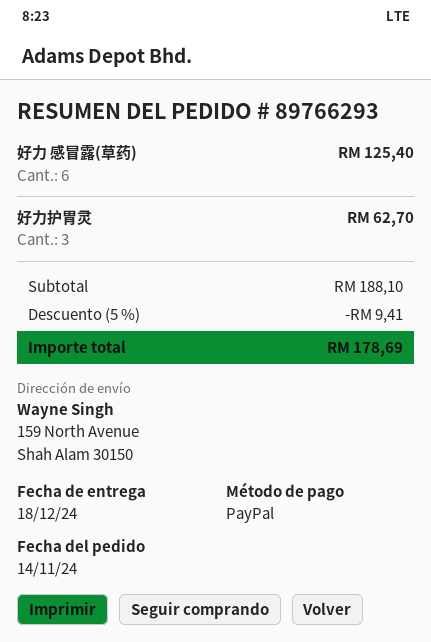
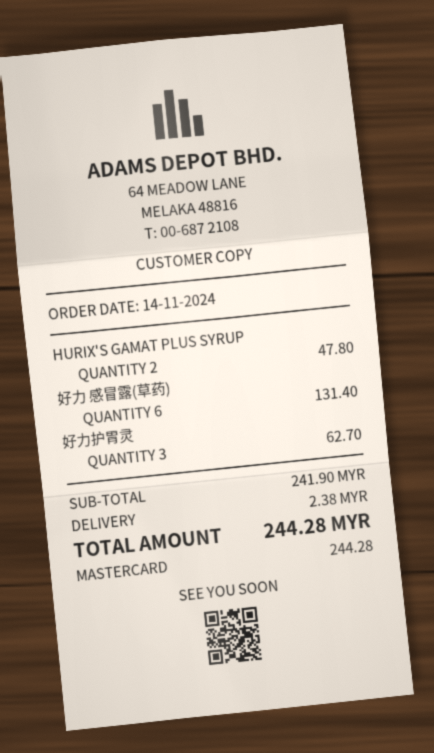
payment method: PayPal -> Mastercard
好力 感冒露(草药): 6 for 125.40 -> 6 for 131.40
HURIX'S GAMAT PLUS SYRUP: none -> 2 for 47.80
subtotal: 188.10 -> 241.90
discount: 5% = 9.41 -> none
shipping: none -> 2.38
total: 178.69 -> 244.28

